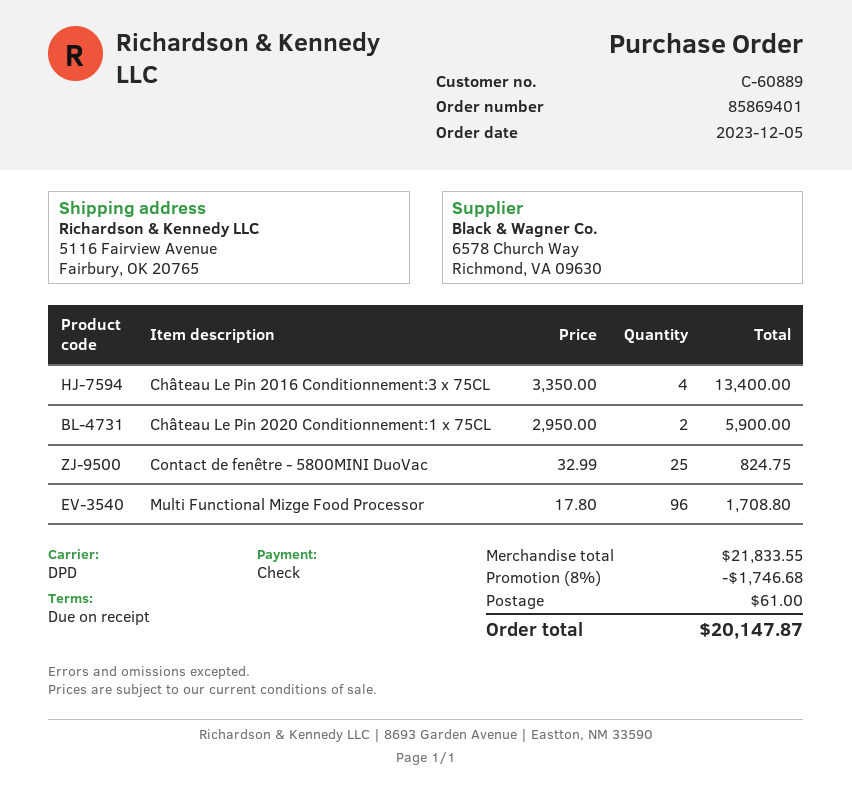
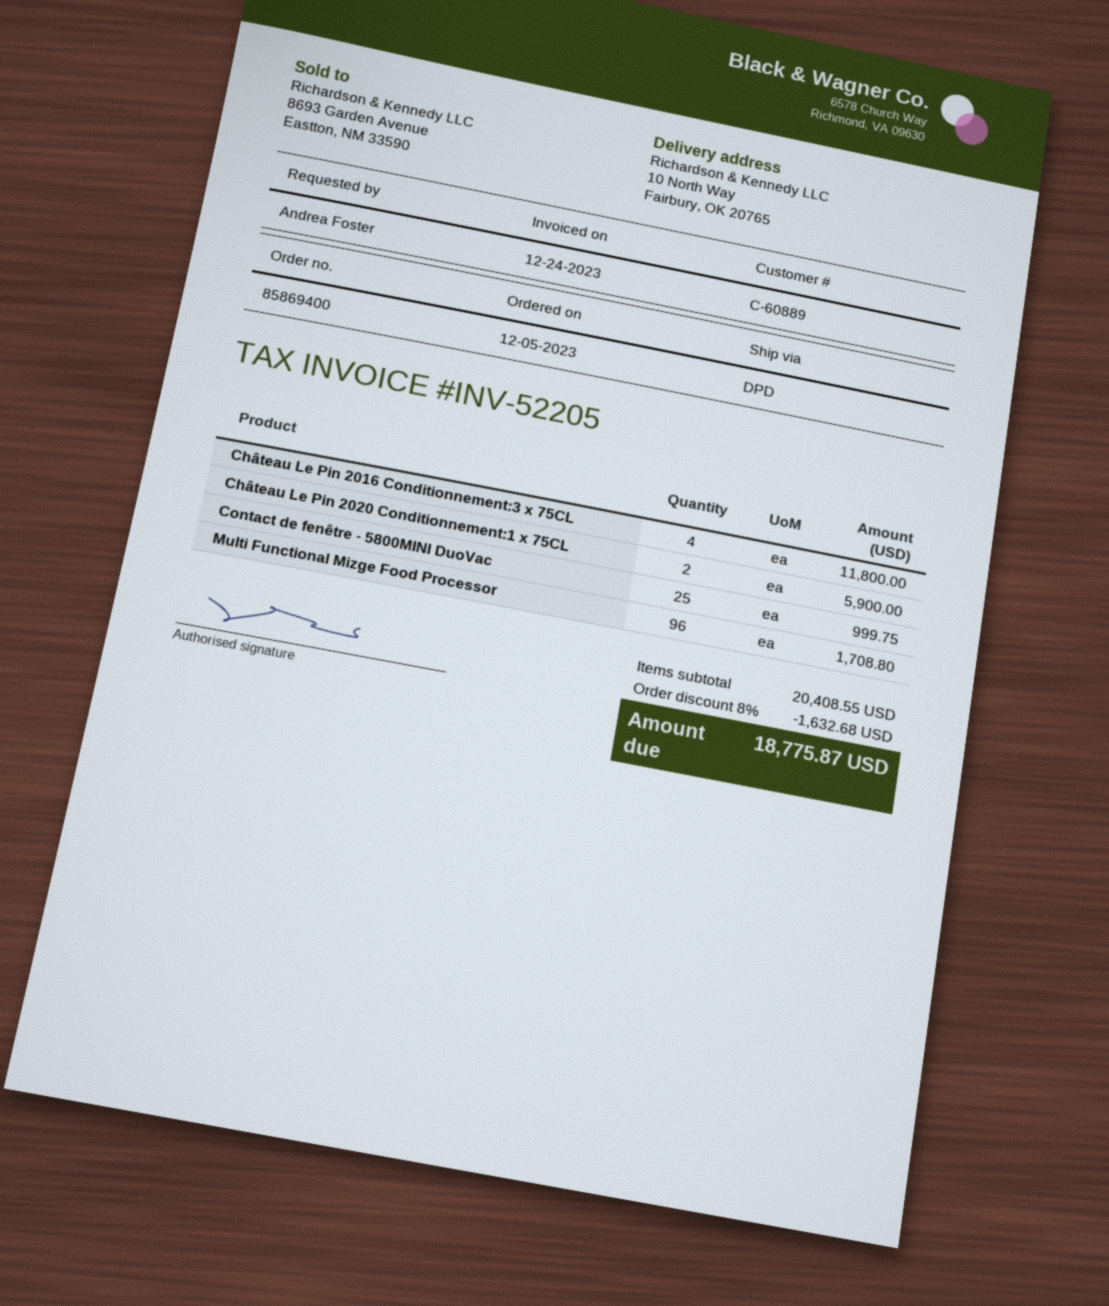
order number: 85869401 -> 85869400
ship to: 5116 Fairview Avenue, Fairbury, OK 20765 -> 10 North Way, Fairbury, OK 20765
Château Le Pin 2016 Conditionnement:3 x 75CL: 4 for 13400.00 -> 4 for 11800.00
Contact de fenêtre - 5800MINI DuoVac: 25 for 824.75 -> 25 for 999.75
subtotal: 21833.55 -> 20408.55
discount: 8% = 1746.68 -> 8% = 1632.68
shipping: 61.00 -> none
total: 20147.87 -> 18775.87

